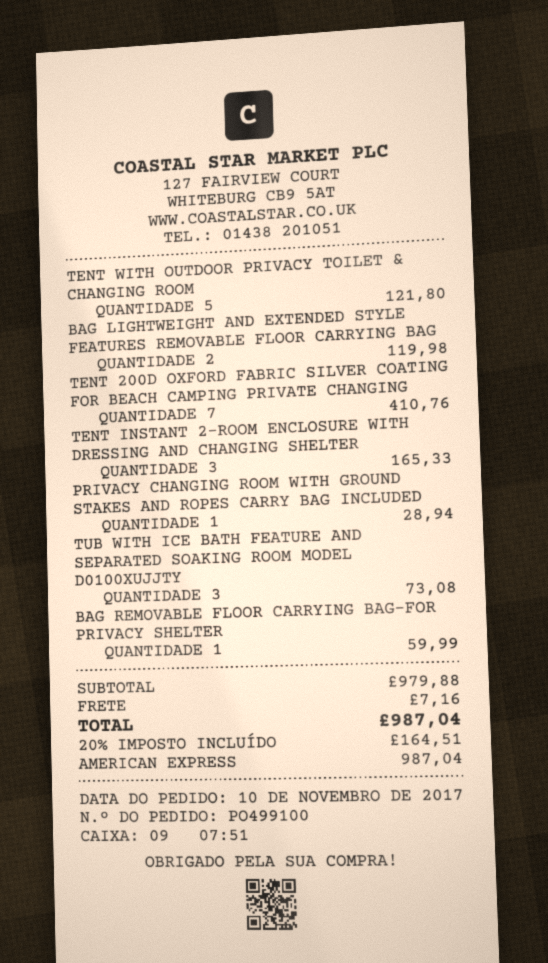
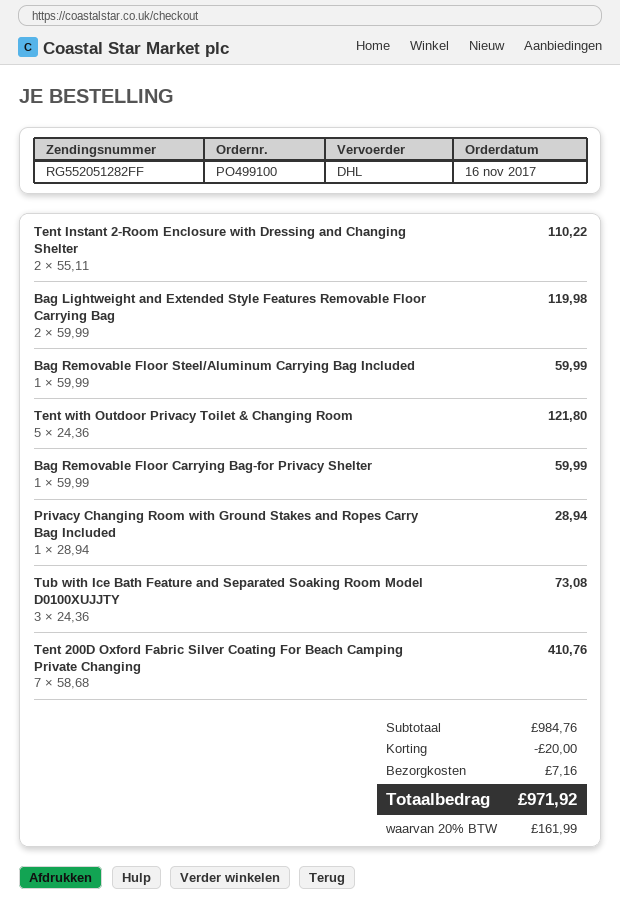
order date: 2017-11-10 -> 2017-11-16
TENT INSTANT 2-ROOM ENCLOSURE WITH DRESSING AND CHANGING SHELTER: 3 for 165.33 -> 2 for 110.22
Bag Removable Floor Steel/Aluminum Carrying Bag Included: none -> 1 for 59.99
subtotal: 979.88 -> 984.76
discount: none -> 20.00
tax: 20% = 164.51 -> 20% = 161.99
total: 987.04 -> 971.92

